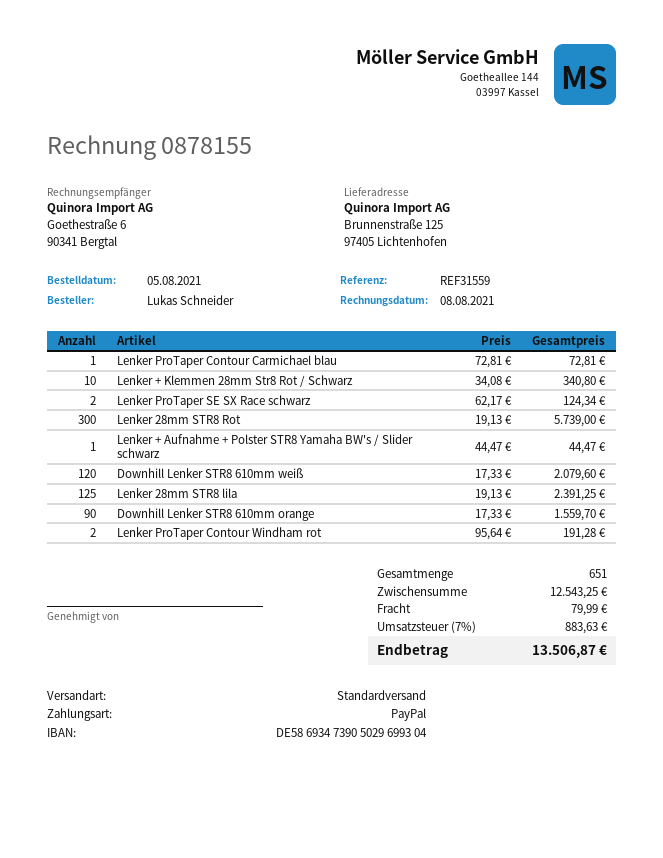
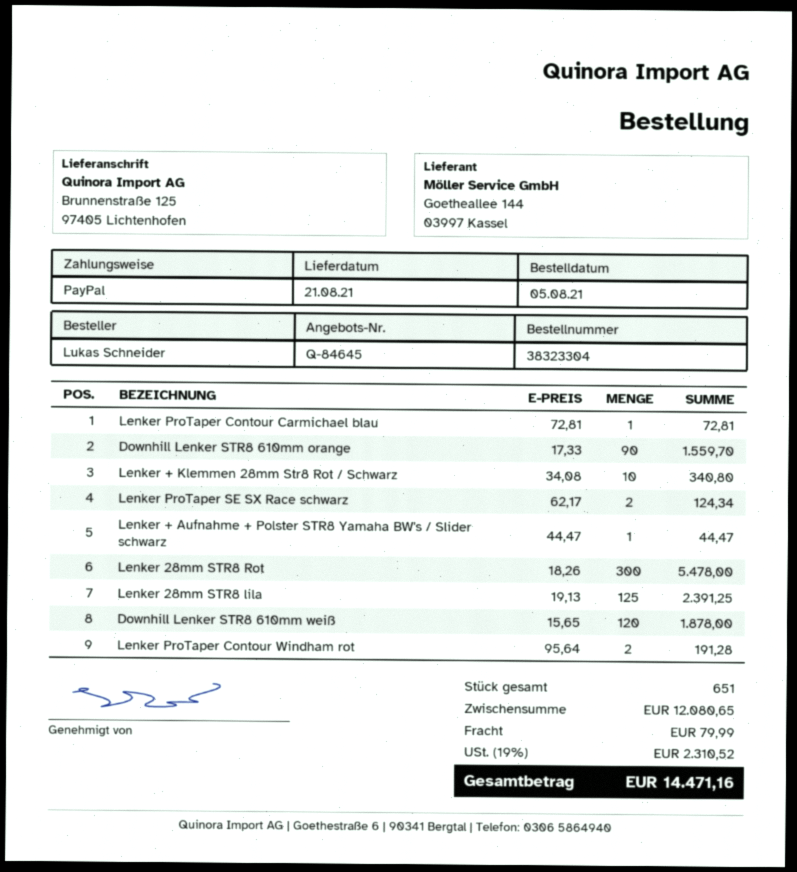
Lenker 28mm STR8 Rot: 300 x 19.13 = 5739.00 -> 300 x 18.26 = 5478.00
Downhill Lenker STR8 610mm weiß: 120 x 17.33 = 2079.60 -> 120 x 15.65 = 1878.00
subtotal: 12543.25 -> 12080.65
tax: 7% = 883.63 -> 19% = 2310.52
total: 13506.87 -> 14471.16

